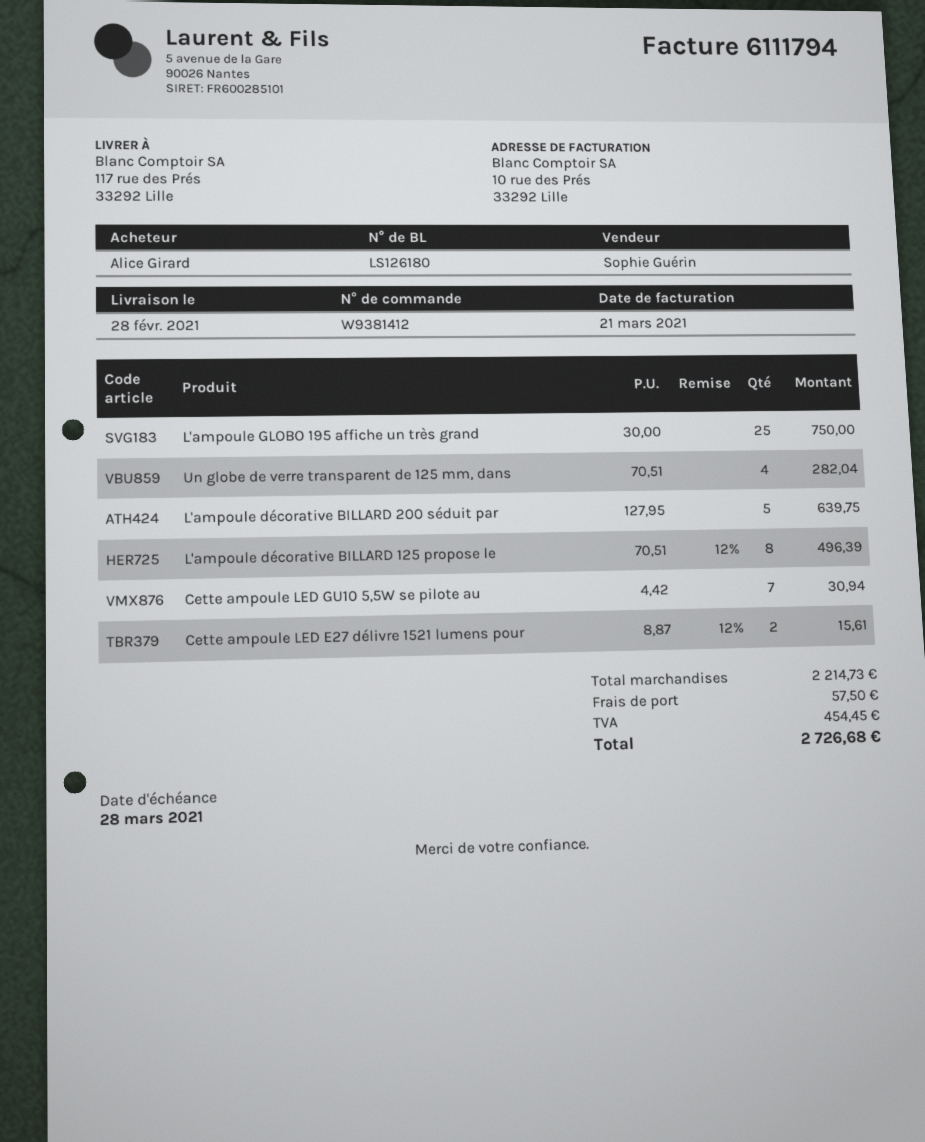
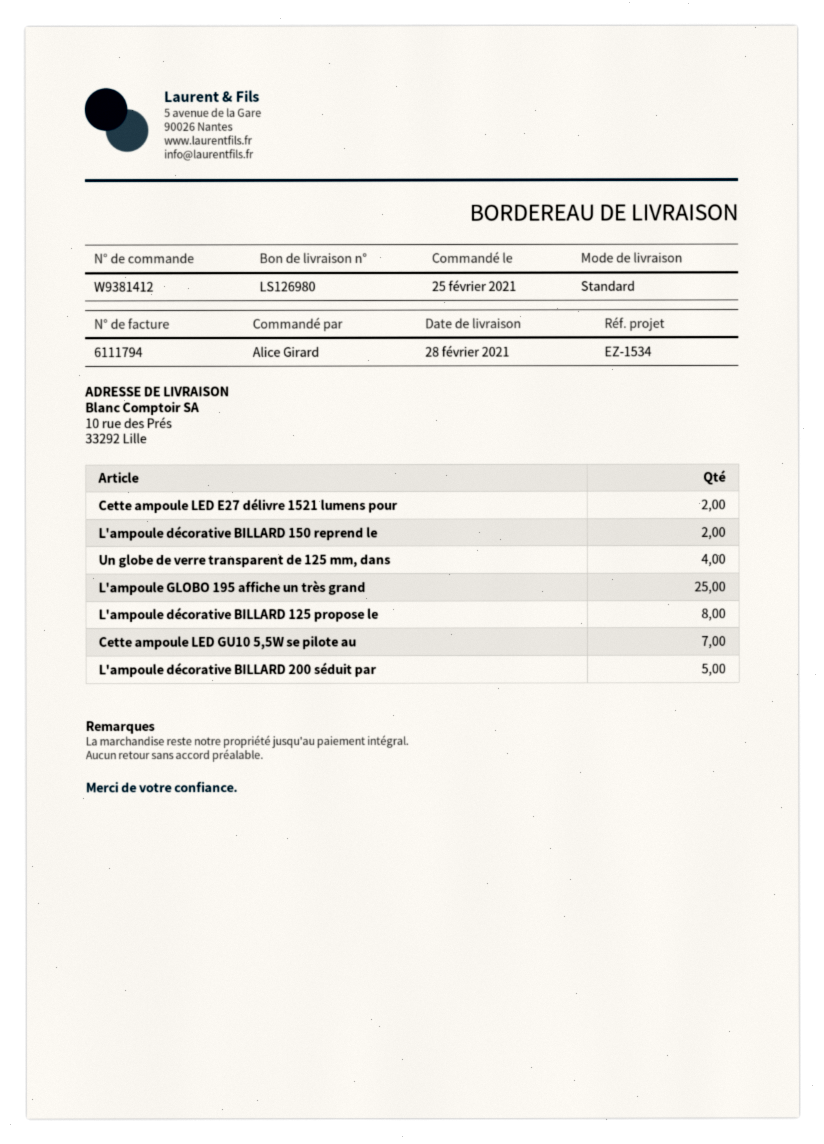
delivery note number: LS126180 -> LS126980
ship to: 117 rue des Prés, 33292 Lille -> 10 rue des Prés, 33292 Lille
L'ampoule décorative BILLARD 150 reprend le: none -> 2

